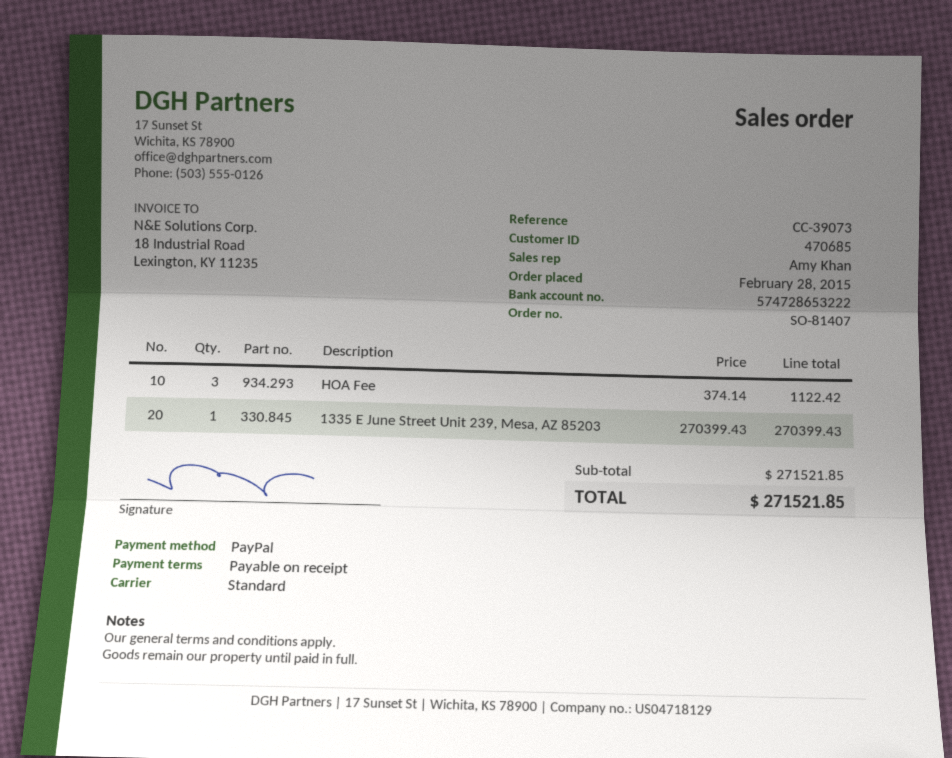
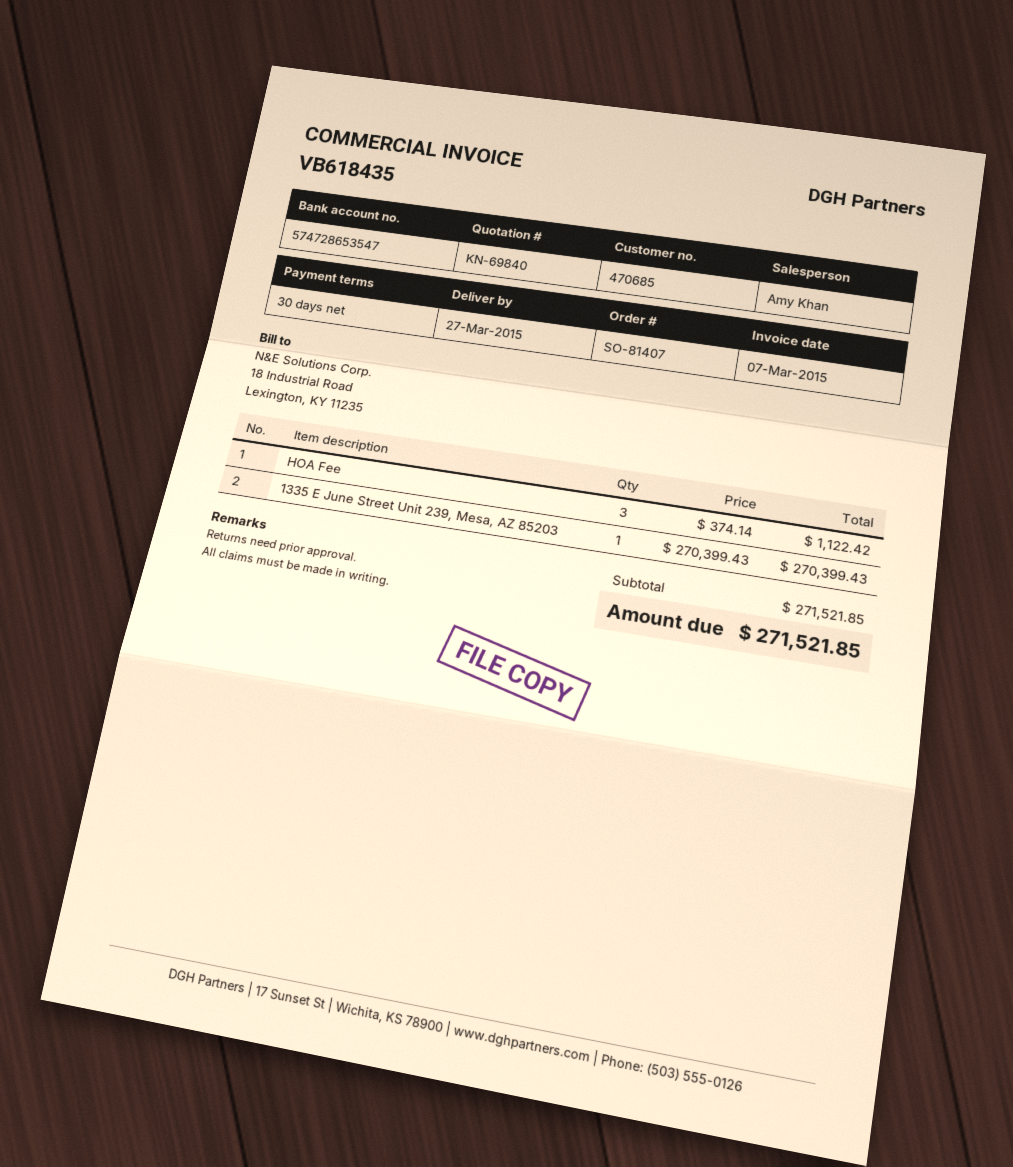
payment terms: on receipt -> 30 days
bank account: 574728653222 -> 574728653547

